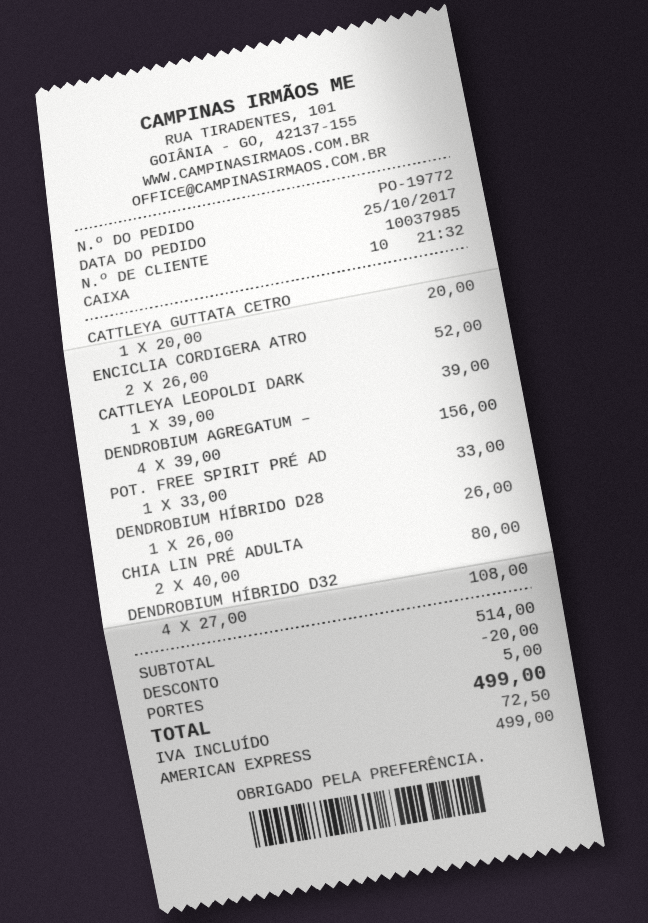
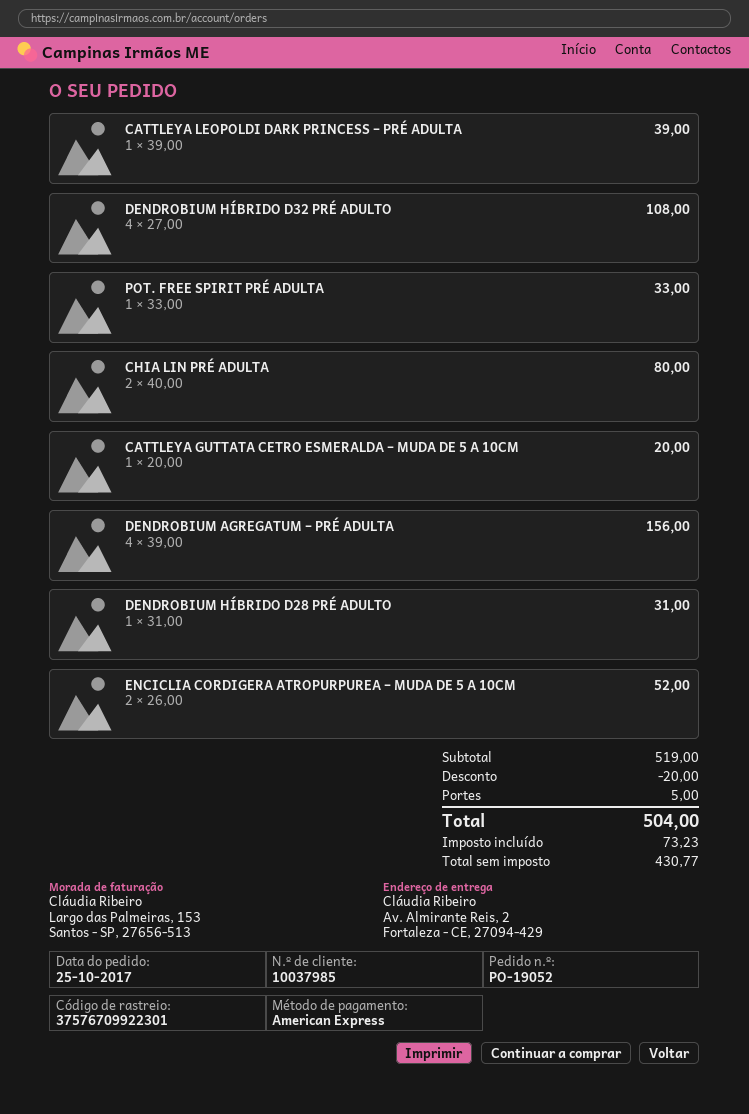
order number: PO-19772 -> PO-19052
DENDROBIUM HÍBRIDO D28: 1 x 26.00 = 26.00 -> 1 x 31.00 = 31.00
subtotal: 514.00 -> 519.00
tax: 72.50 -> 73.23
total: 499.00 -> 504.00

